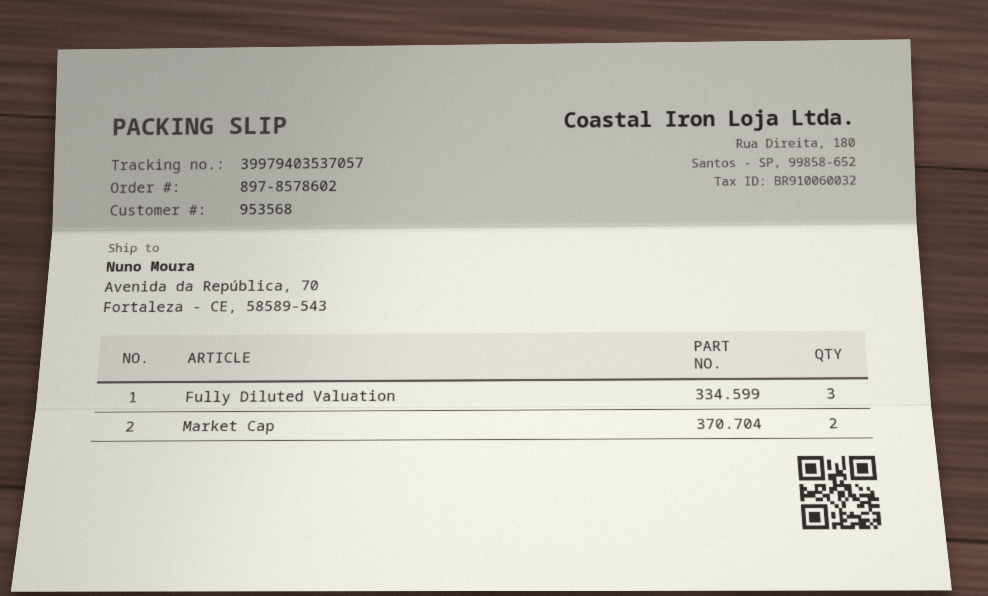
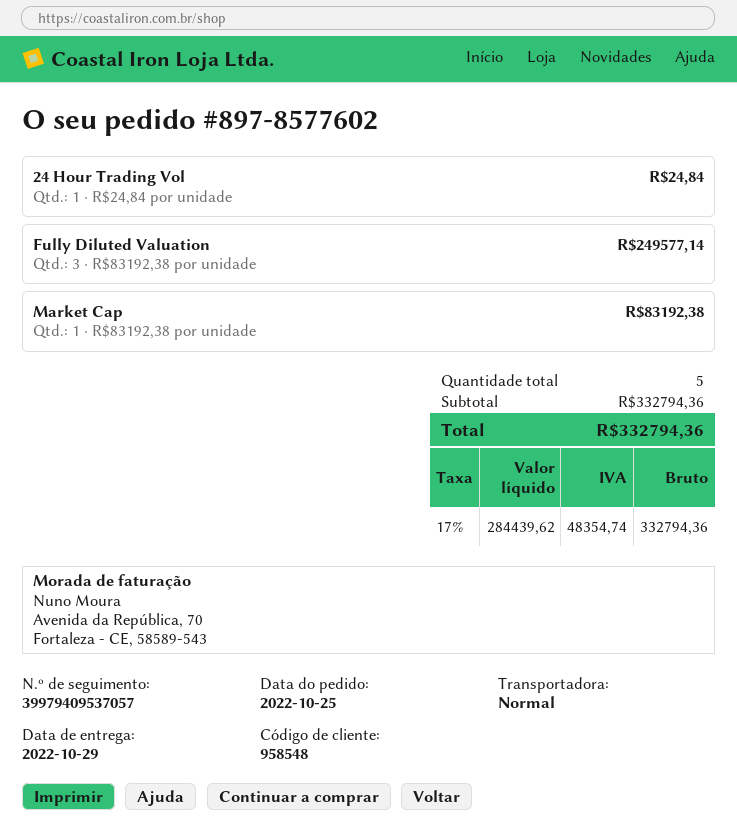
order number: 897-8578602 -> 897-8577602
customer number: 953568 -> 958548
tracking number: 39979403537057 -> 39979409537057
Market Cap: 2 -> 1
24 Hour Trading Vol: none -> 1

